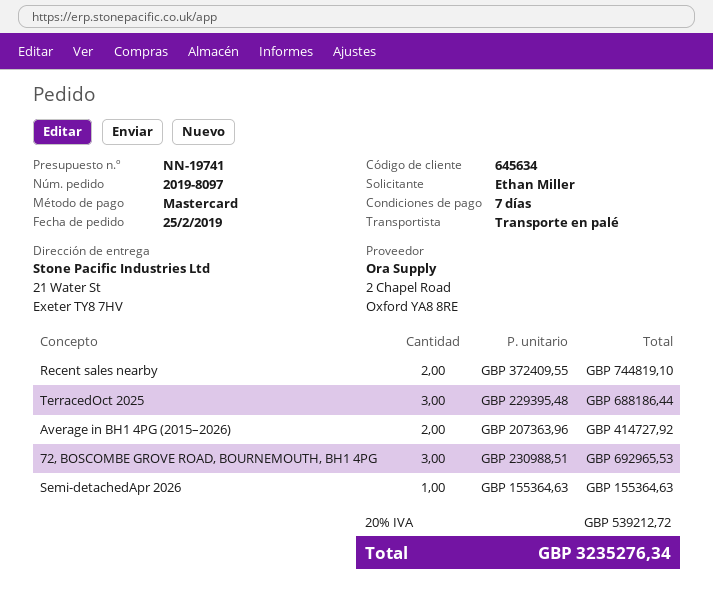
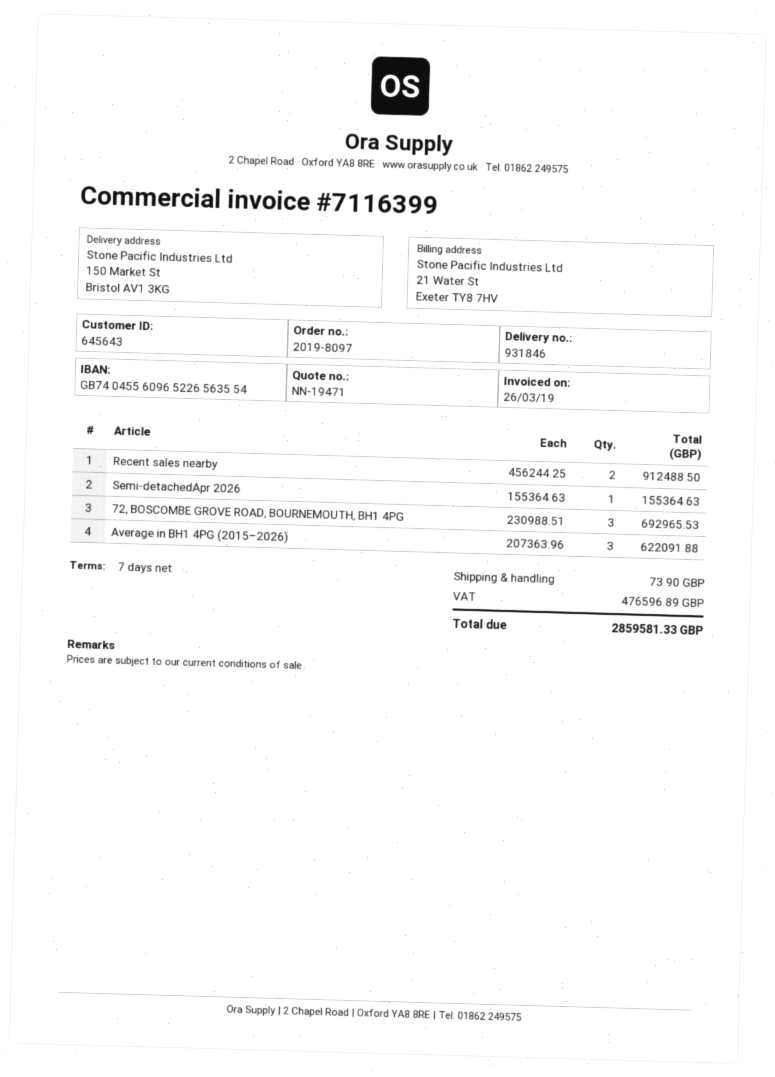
quote number: NN-19741 -> NN-19471
customer number: 645634 -> 645643
ship to: 21 Water St, Exeter TY8 7HV -> 150 Market St, Bristol AV1 3KG
Recent sales nearby: 2 x 372409.55 = 744819.10 -> 2 x 456244.25 = 912488.50
TerracedOct 2025: 3 x 229395.48 = 688186.44 -> none
Average in BH1 4PG (2015–2026): 2 x 207363.96 = 414727.92 -> 3 x 207363.96 = 622091.88
shipping: none -> 73.90
tax: 539212.72 -> 476596.89
total: 3235276.34 -> 2859581.33

